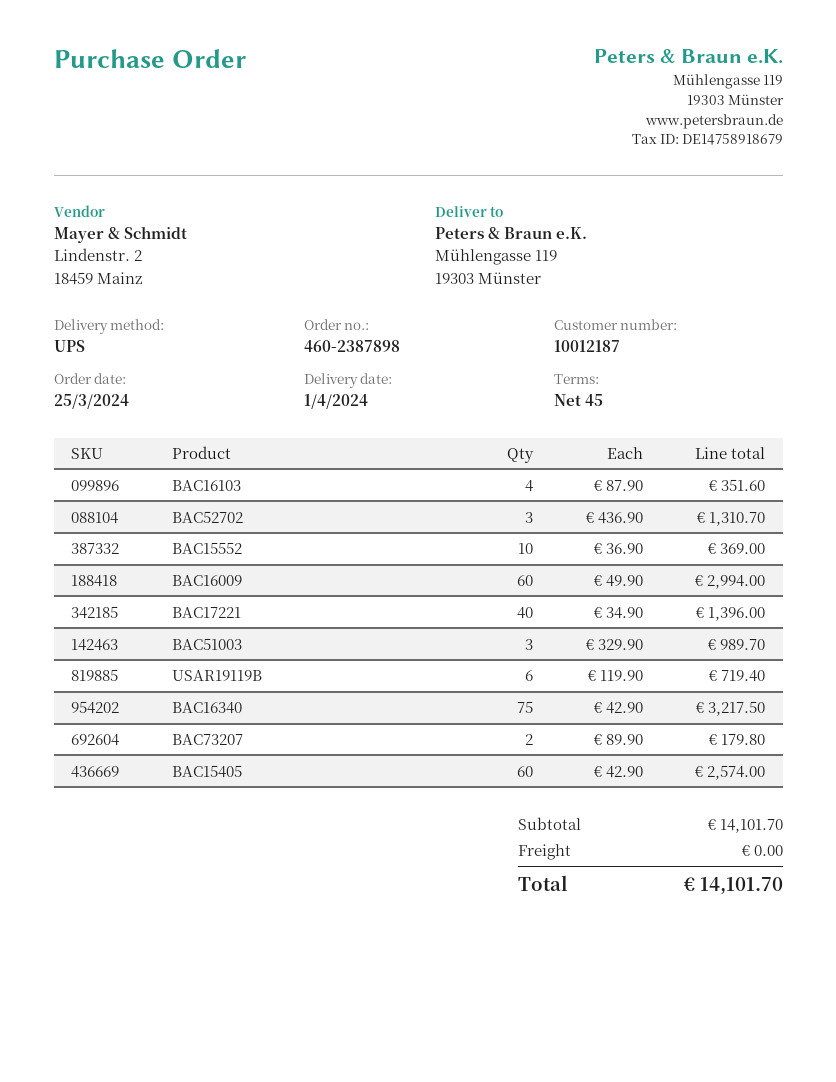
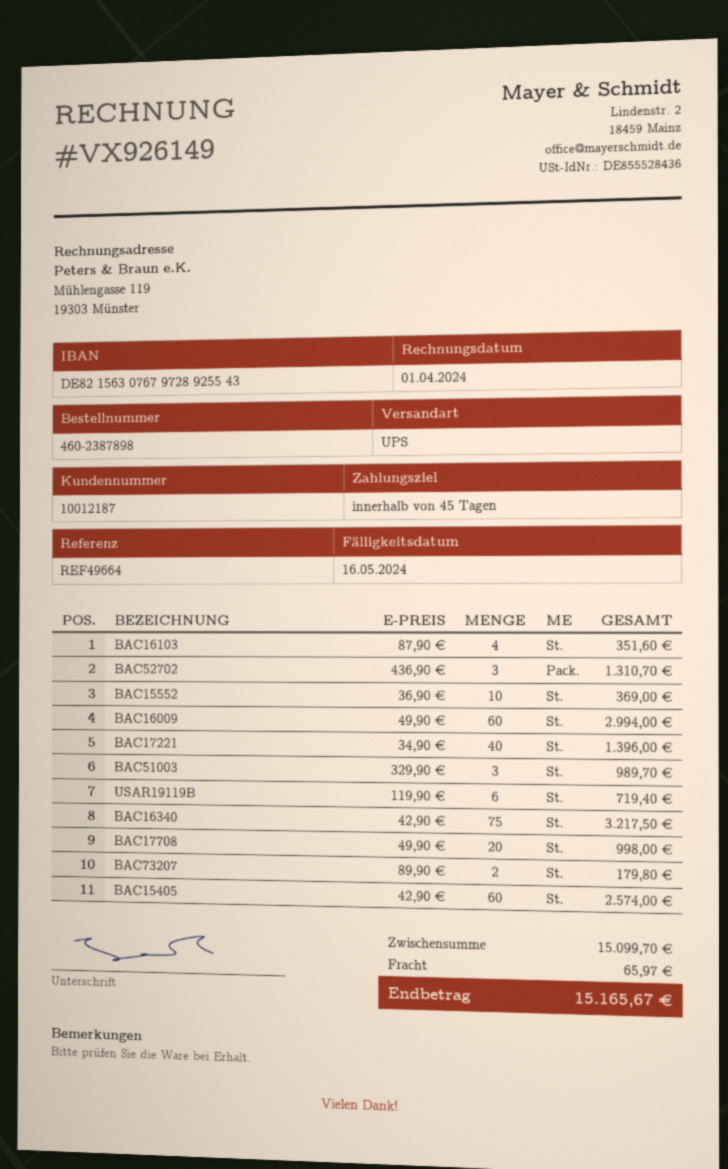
BAC17708: none -> 20 x 49.90 = 998.00
subtotal: 14101.70 -> 15099.70
shipping: 0.00 -> 65.97
total: 14101.70 -> 15165.67

